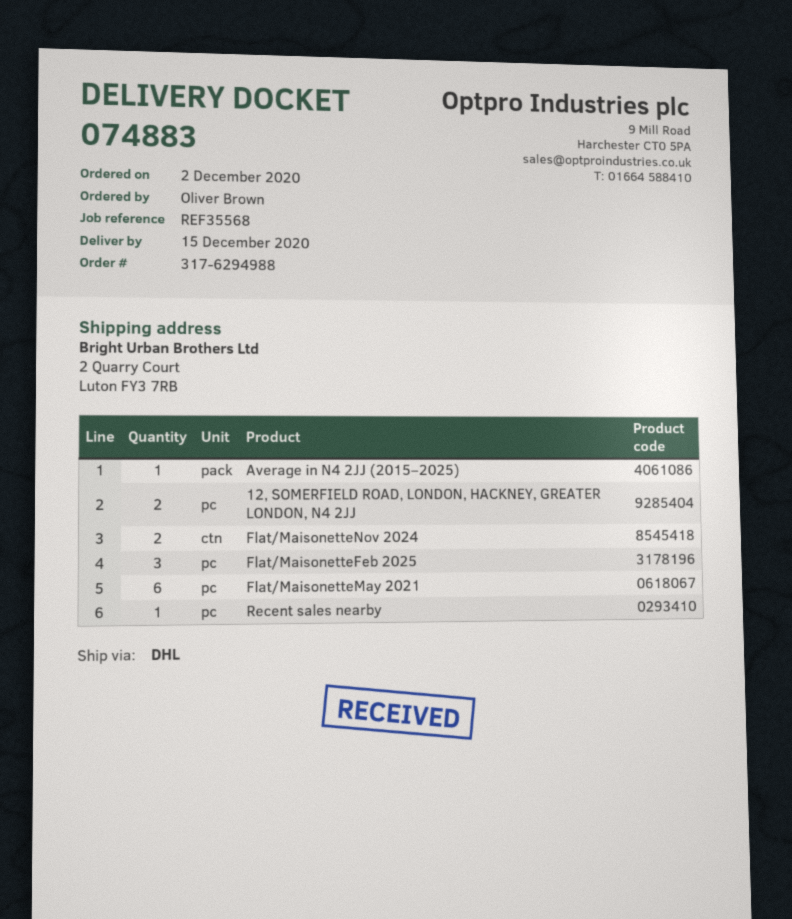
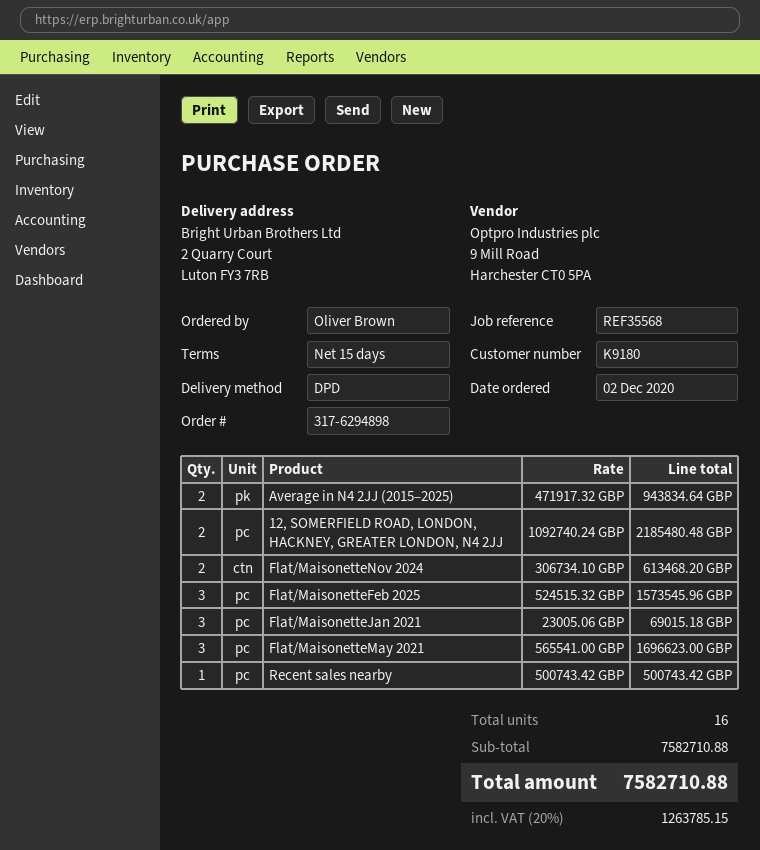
order number: 317-6294988 -> 317-6294898
shipping method: DHL -> DPD
Average in N4 2JJ (2015–2025): 1 -> 2
Flat/MaisonetteMay 2021: 6 -> 3
Flat/MaisonetteJan 2021: none -> 3

